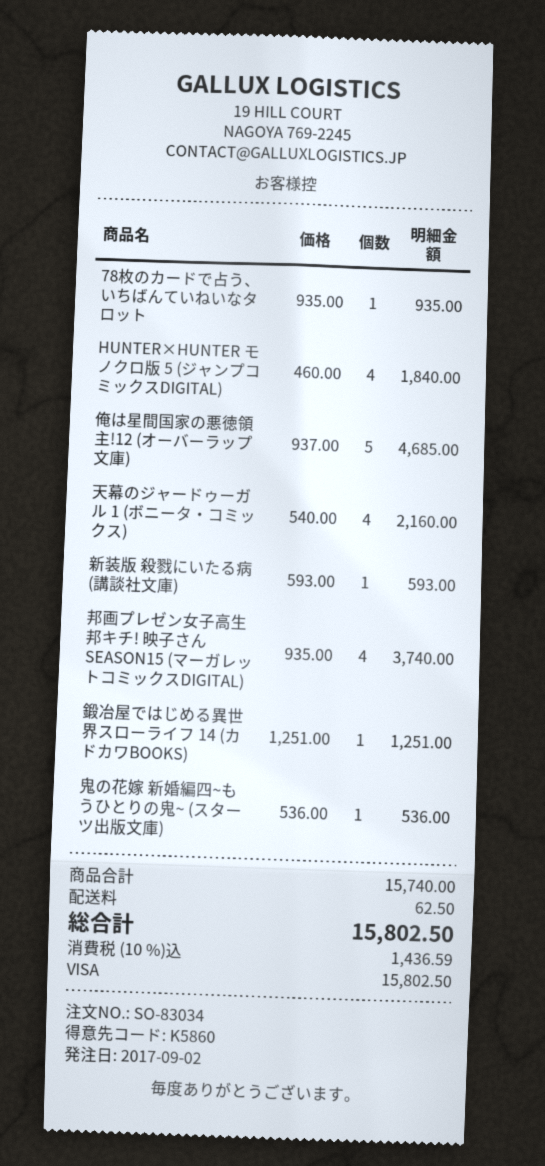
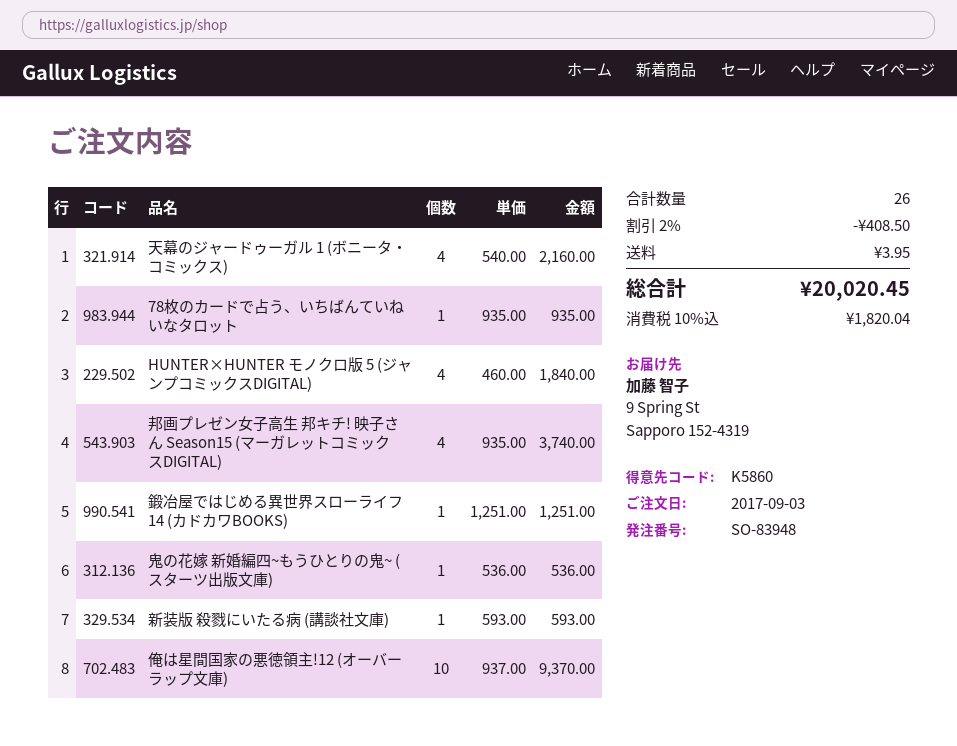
order number: SO-83034 -> SO-83948
order date: 2017-09-02 -> 2017-09-03
俺は星間国家の悪徳領主!12 (オーバーラップ文庫): 5 x 937.00 = 4685.00 -> 10 x 937.00 = 9370.00
discount: none -> 2% = 408.50
shipping: 62.50 -> 3.95
tax: 10% = 1436.59 -> 10% = 1820.04
total: 15802.50 -> 20020.45

